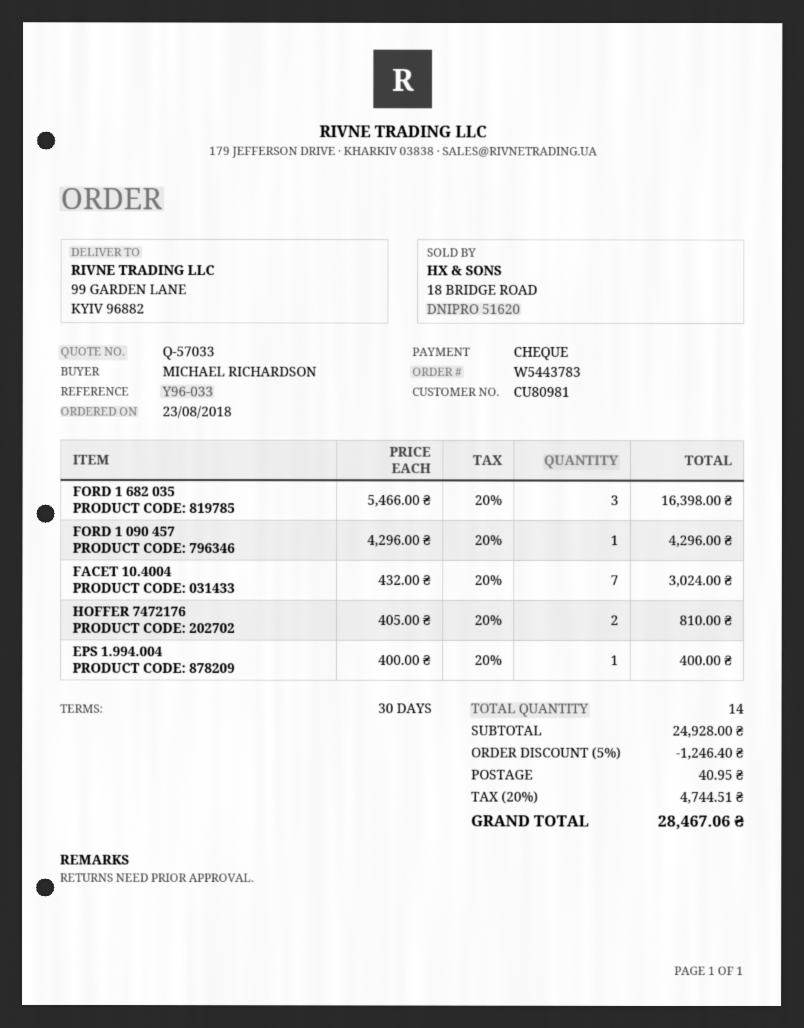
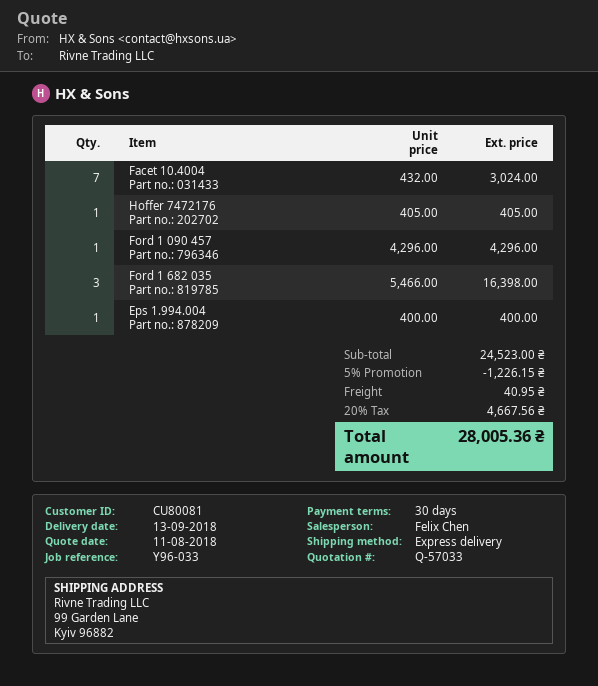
customer number: CU80981 -> CU80081
HOFFER 7472176: 2 x 405.00 = 810.00 -> 1 x 405.00 = 405.00
subtotal: 24928.00 -> 24523.00
discount: 5% = 1246.40 -> 5% = 1226.15
tax: 20% = 4744.51 -> 20% = 4667.56
total: 28467.06 -> 28005.36

